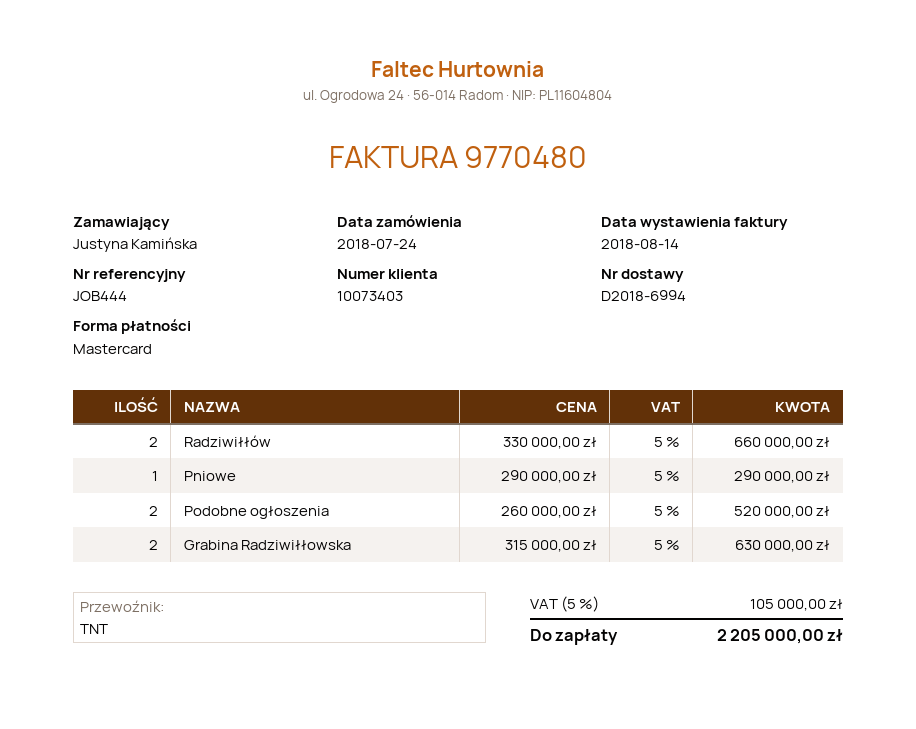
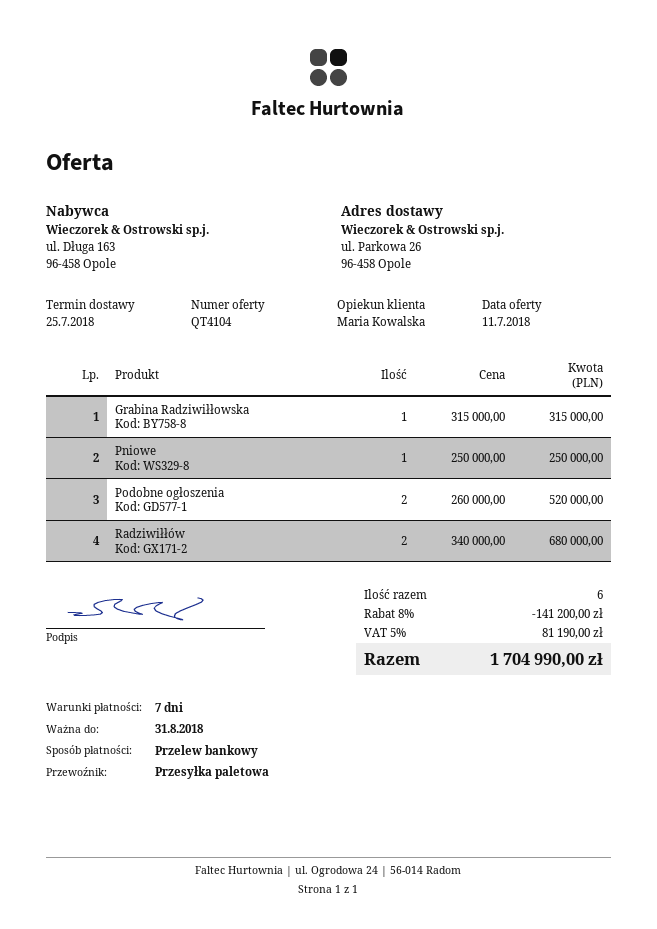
payment method: Mastercard -> bank transfer
shipping method: TNT -> pallet freight
Radziwiłłów: 2 x 330000.00 = 660000.00 -> 2 x 340000.00 = 680000.00
Pniowe: 1 x 290000.00 = 290000.00 -> 1 x 250000.00 = 250000.00
Grabina Radziwiłłowska: 2 x 315000.00 = 630000.00 -> 1 x 315000.00 = 315000.00
discount: none -> 8% = 141200.00
tax: 5% = 105000.00 -> 5% = 81190.00
total: 2205000.00 -> 1704990.00

